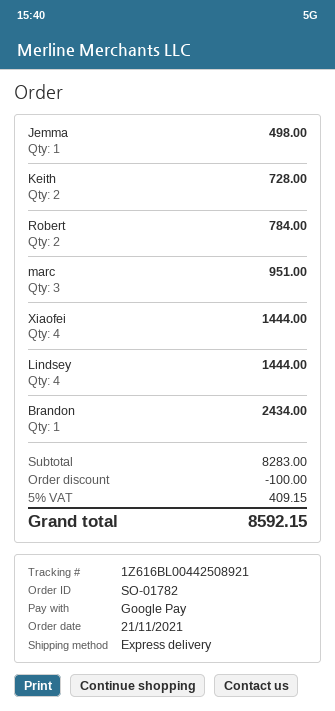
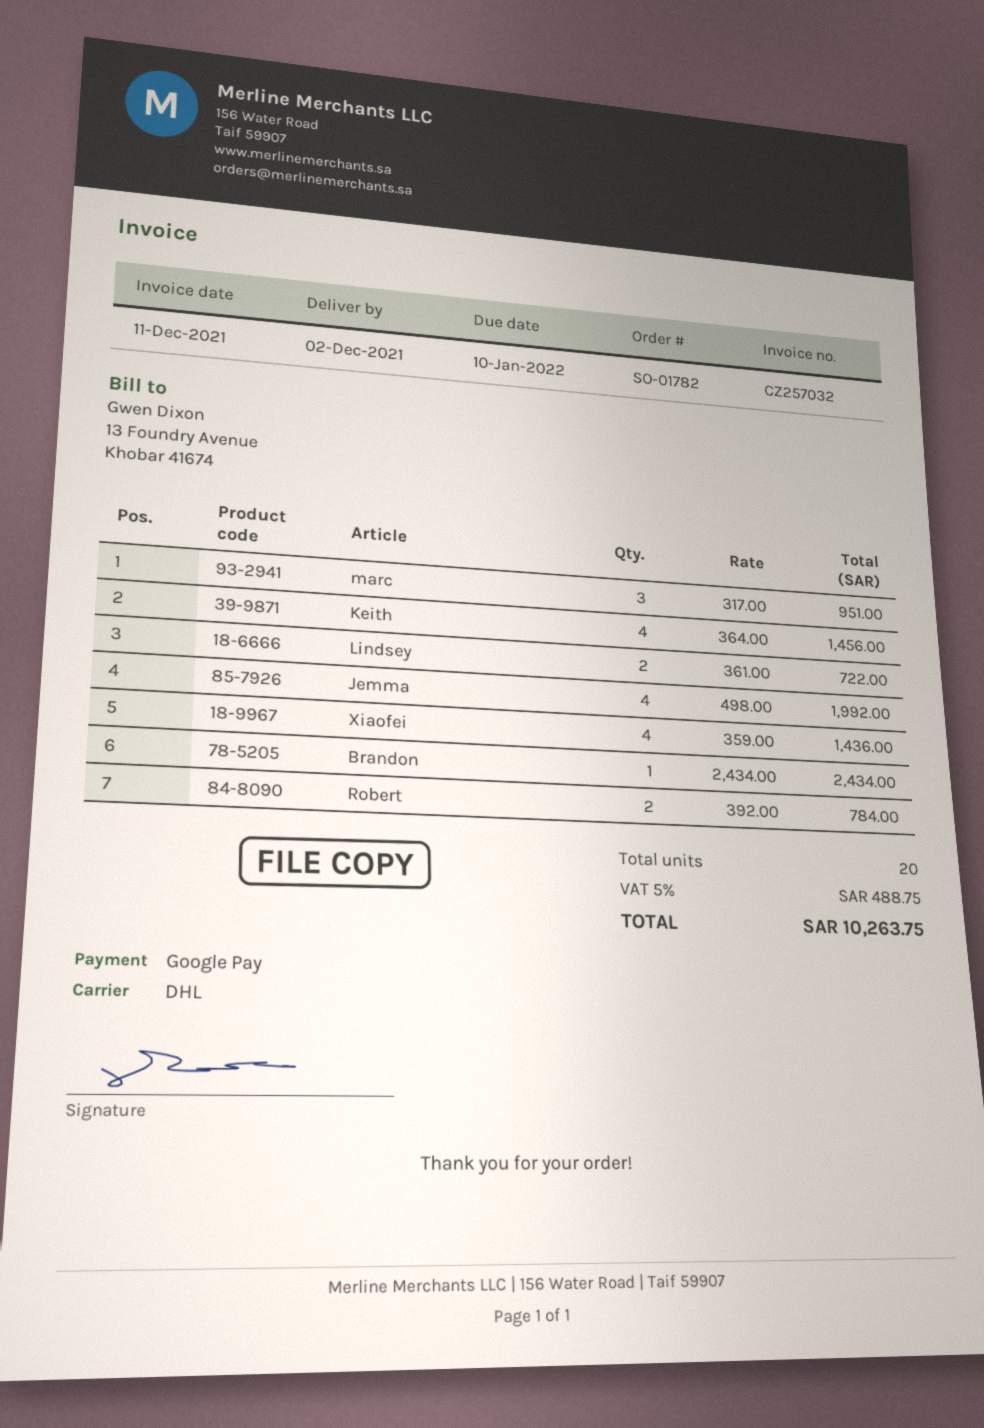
shipping method: express -> DHL
Jemma: 1 for 498.00 -> 4 for 1992.00
Keith: 2 for 728.00 -> 4 for 1456.00
Xiaofei: 4 for 1444.00 -> 4 for 1436.00
Lindsey: 4 for 1444.00 -> 2 for 722.00
discount: 100.00 -> none
tax: 5% = 409.15 -> 5% = 488.75
total: 8592.15 -> 10263.75

